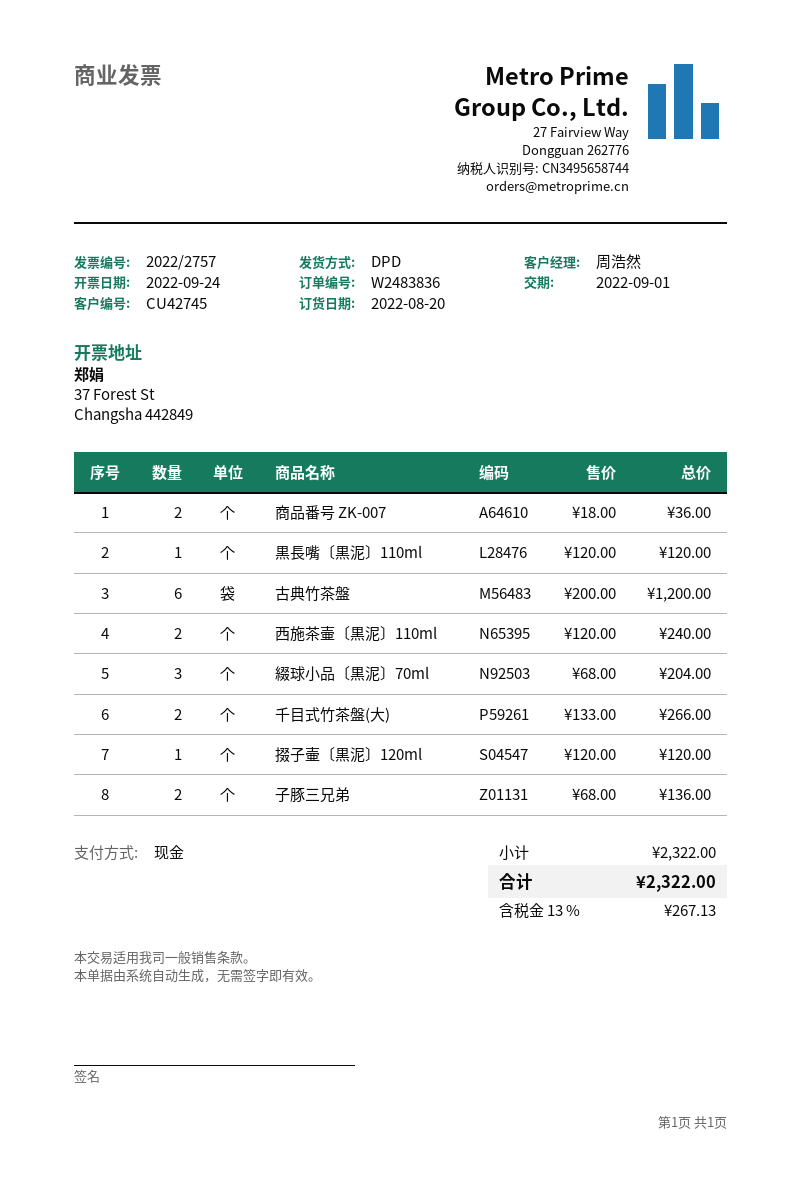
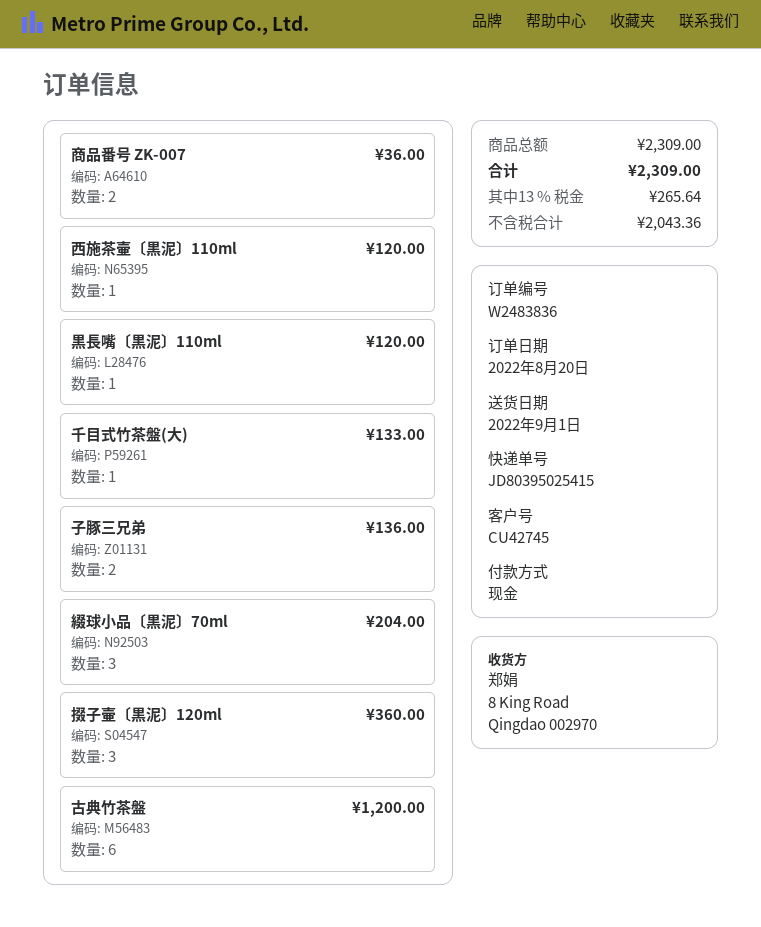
西施茶壷〔黒泥〕110ml: 2 for 240.00 -> 1 for 120.00
千目式竹茶盤(大): 2 for 266.00 -> 1 for 133.00
掇子壷〔黒泥〕120ml: 1 for 120.00 -> 3 for 360.00
subtotal: 2322.00 -> 2309.00
tax: 13% = 267.13 -> 13% = 265.64
total: 2322.00 -> 2309.00

